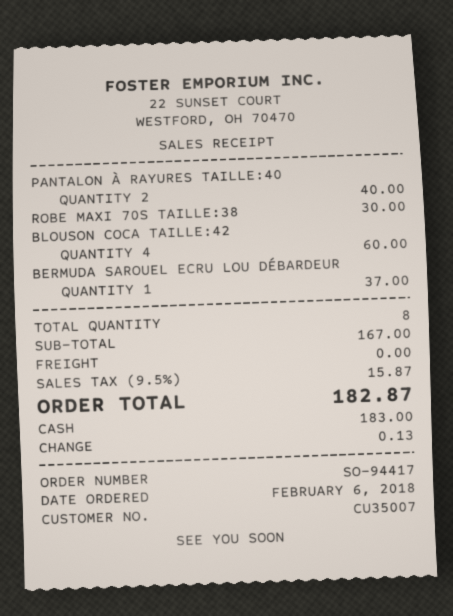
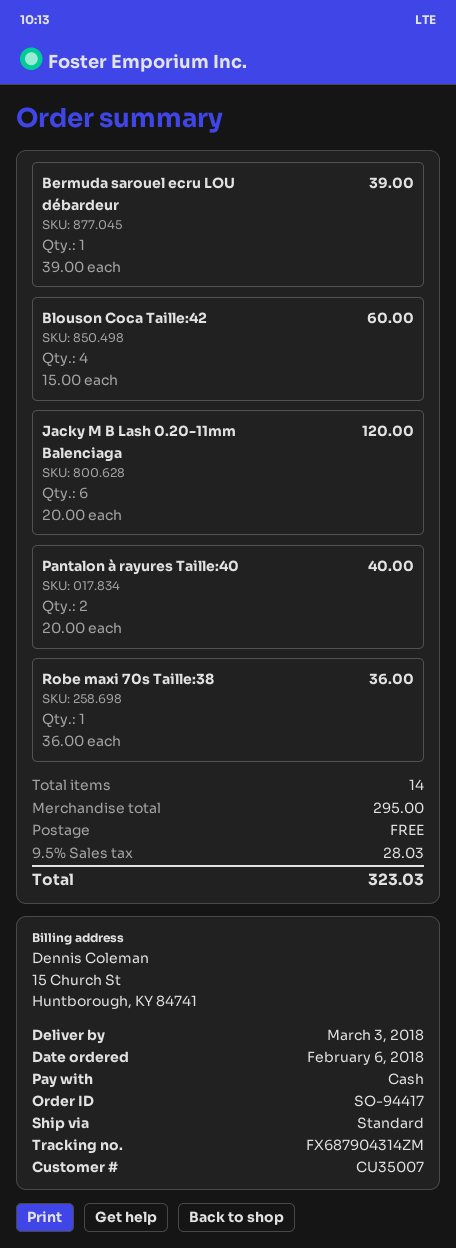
ROBE MAXI 70S TAILLE:38: 1 for 30.00 -> 1 for 36.00
BERMUDA SAROUEL ECRU LOU DÉBARDEUR: 1 for 37.00 -> 1 for 39.00
Jacky M B Lash 0.20-11mm Balenciaga: none -> 6 for 120.00
total quantity: 8 -> 14
subtotal: 167.00 -> 295.00
tax: 9.5% = 15.87 -> 9.5% = 28.03
total: 182.87 -> 323.03

